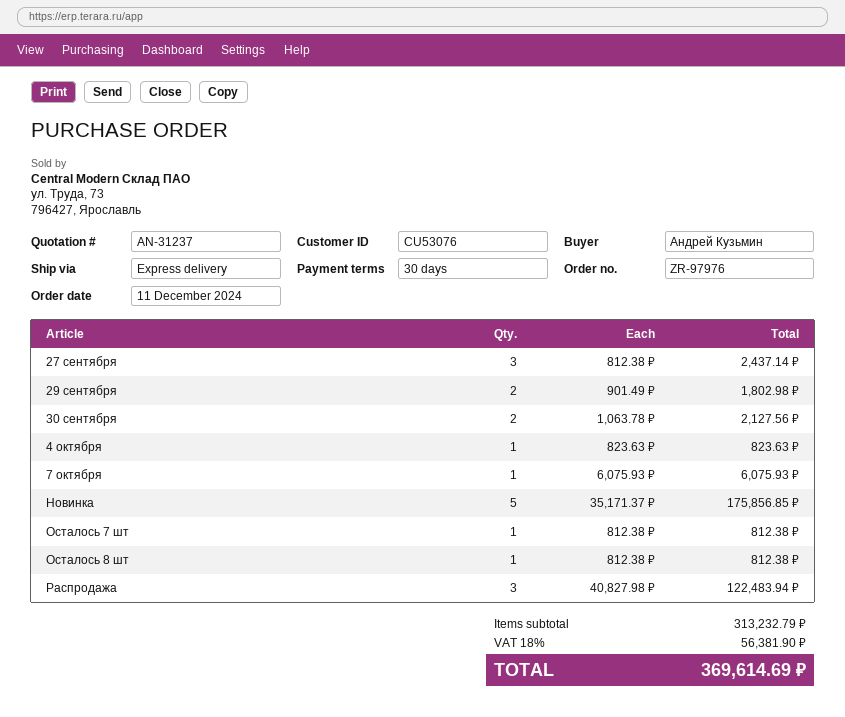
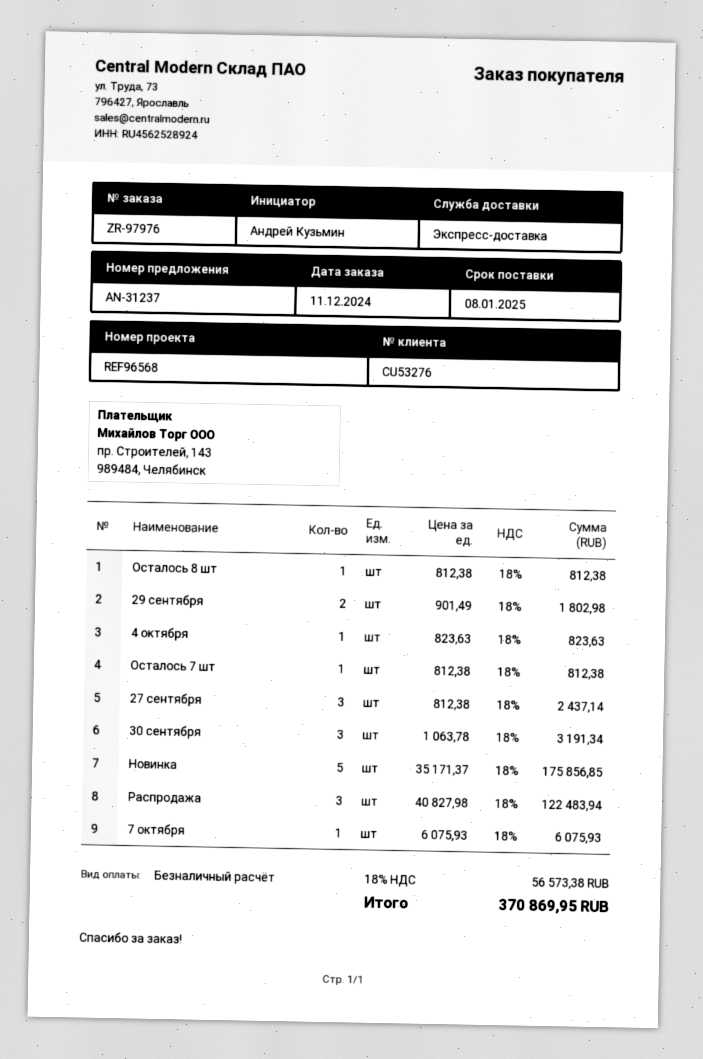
customer number: CU53076 -> CU53276
30 сентября: 2 x 1063.78 = 2127.56 -> 3 x 1063.78 = 3191.34
tax: 18% = 56381.90 -> 18% = 56573.38
total: 369614.69 -> 370869.95

